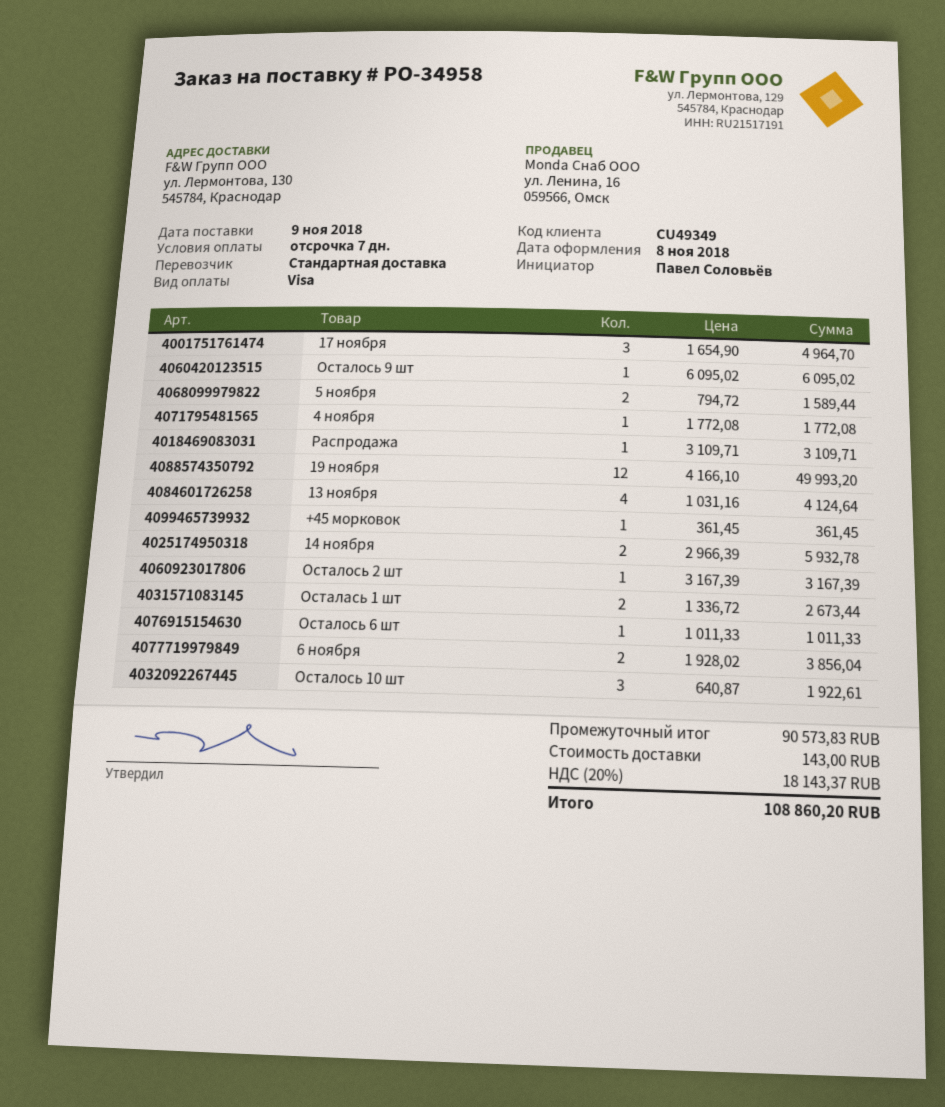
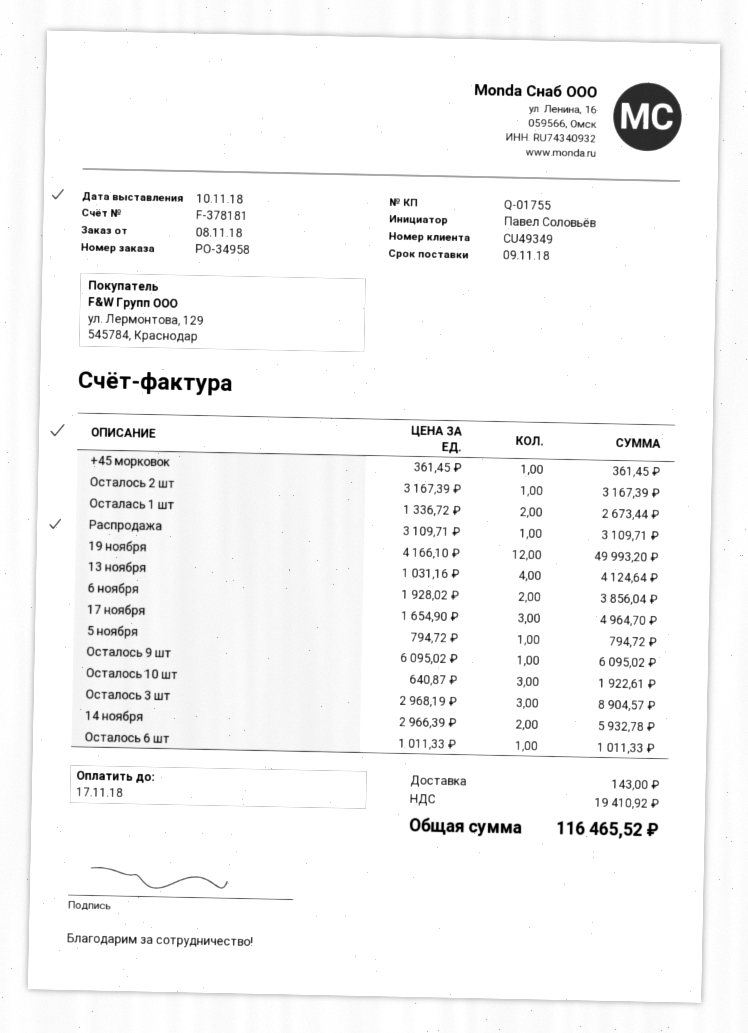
5 ноября: 2 x 794.72 = 1589.44 -> 1 x 794.72 = 794.72
4 ноября: 1 x 1772.08 = 1772.08 -> none
Осталось 3 шт: none -> 3 x 2968.19 = 8904.57
tax: 18143.37 -> 19410.92
total: 108860.20 -> 116465.52

